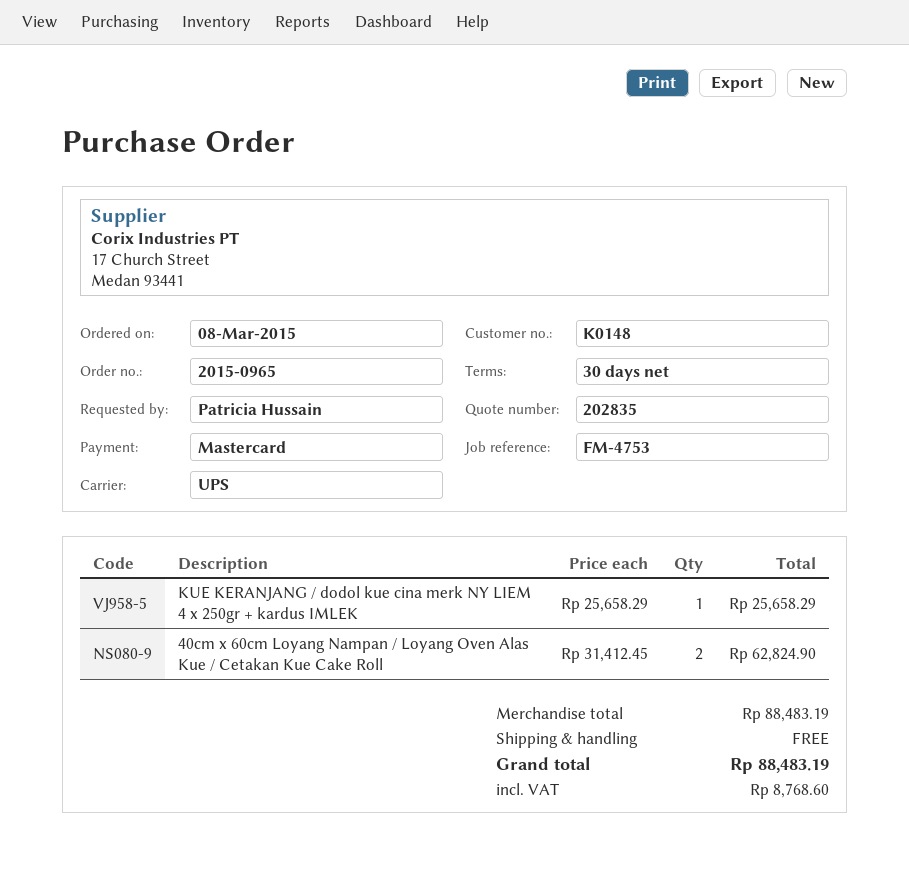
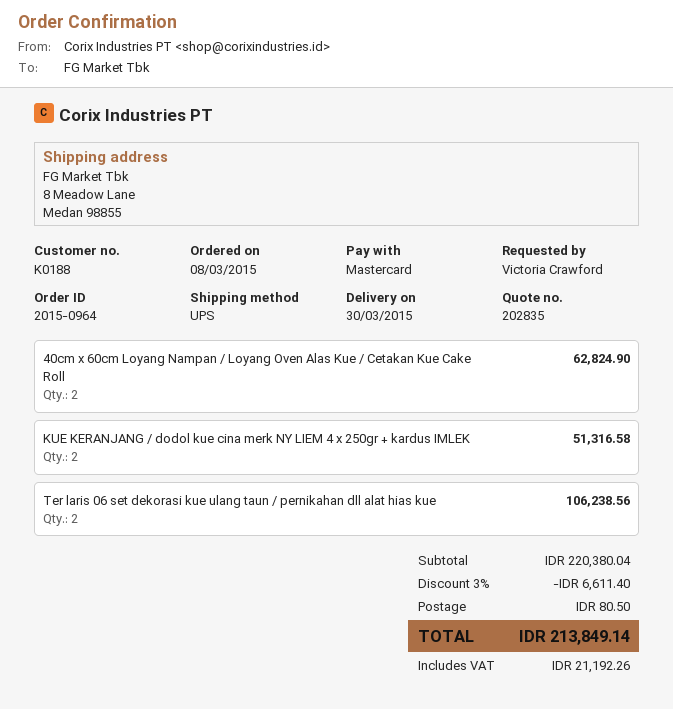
order number: 2015-0965 -> 2015-0964
customer number: K0148 -> K0188
ordered by: Patricia Hussain -> Victoria Crawford
KUE KERANJANG / dodol kue cina merk NY LIEM 4 x 250gr + kardus IMLEK: 1 for 25658.29 -> 2 for 51316.58
Ter laris 06 set dekorasi kue ulang taun / pernikahan dll alat hias kue: none -> 2 for 106238.56
subtotal: 88483.19 -> 220380.04
discount: none -> 3% = 6611.40
shipping: 0.00 -> 80.50
tax: 8768.60 -> 21192.26
total: 88483.19 -> 213849.14

